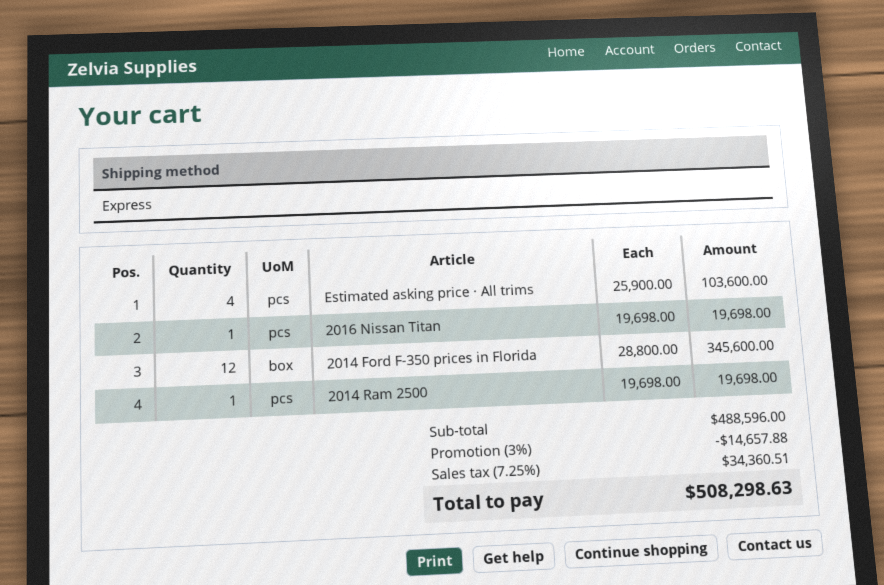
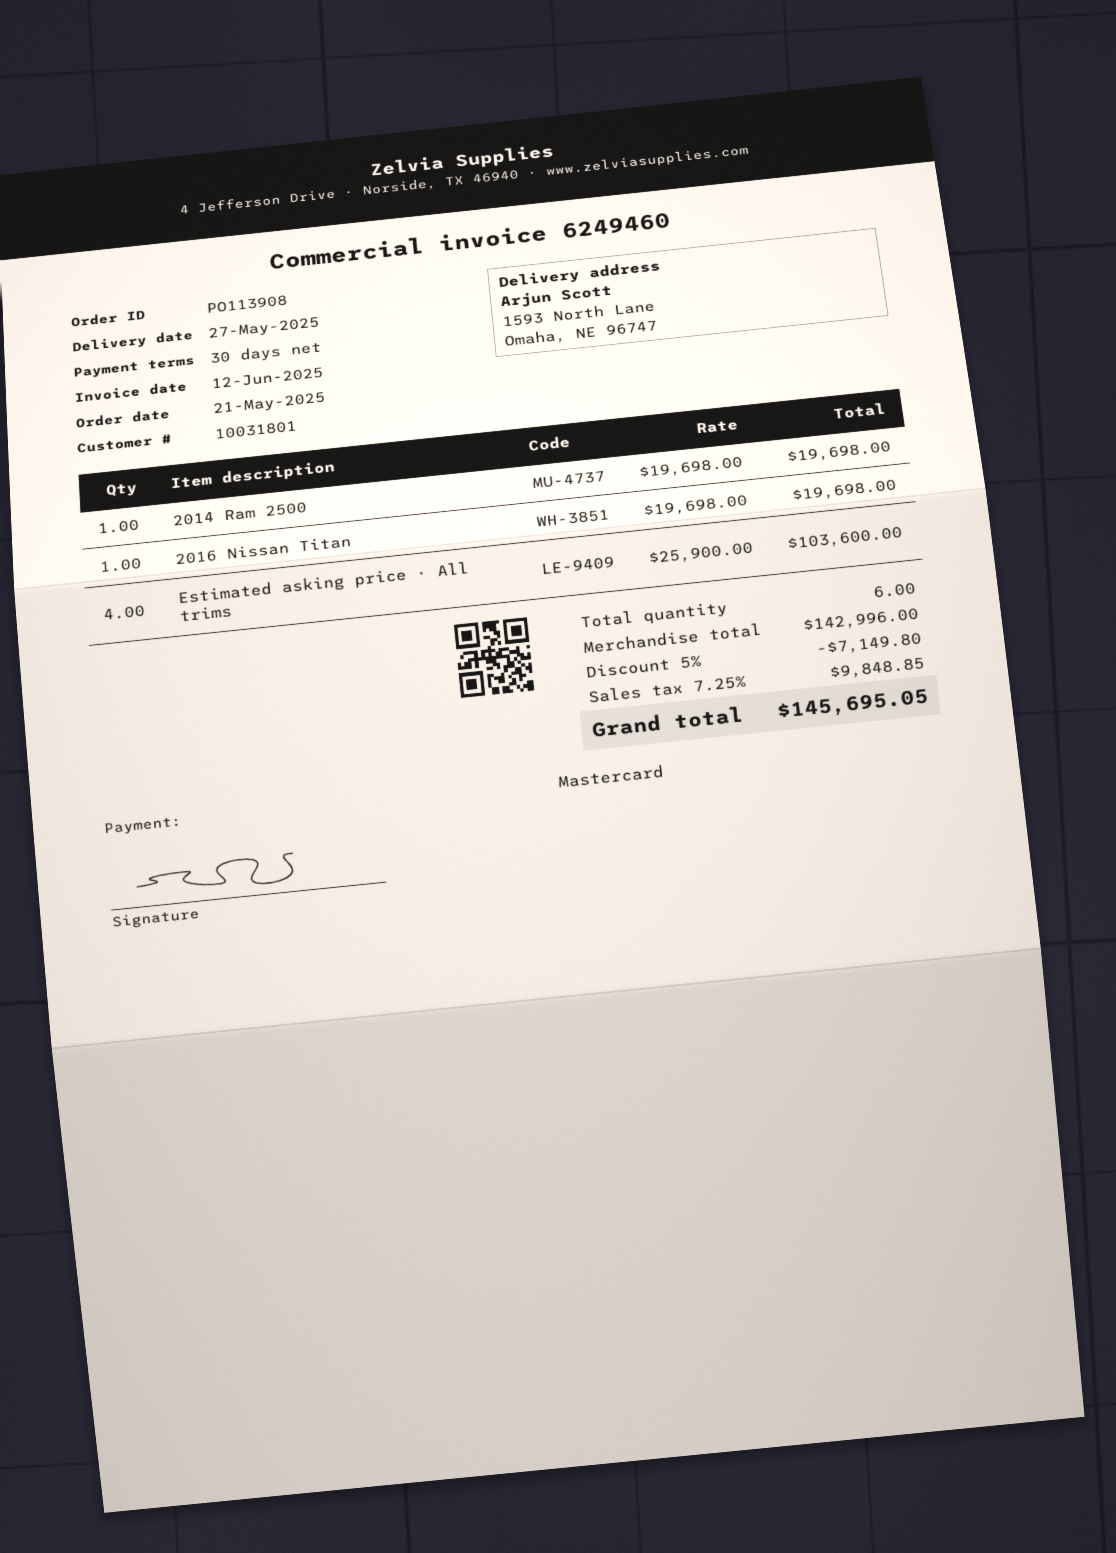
2014 Ford F-350 prices in Florida: 12 x 28800.00 = 345600.00 -> none
subtotal: 488596.00 -> 142996.00
discount: 3% = 14657.88 -> 5% = 7149.80
tax: 7.25% = 34360.51 -> 7.25% = 9848.85
total: 508298.63 -> 145695.05

